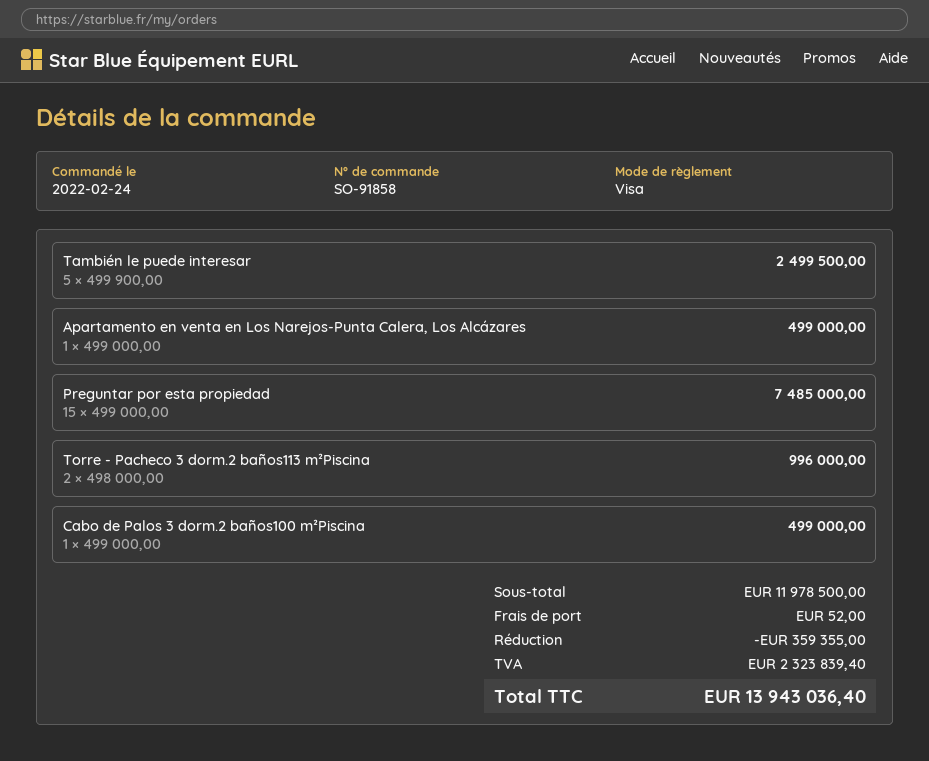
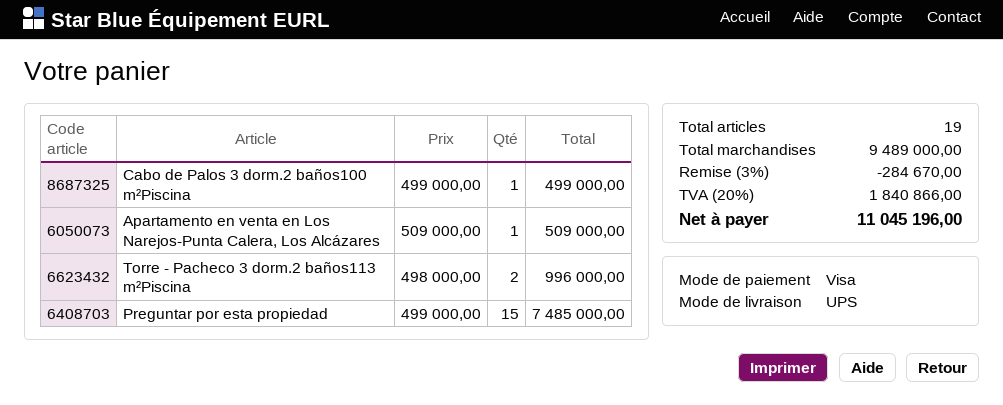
También le puede interesar: 5 x 499900.00 = 2499500.00 -> none
Apartamento en venta en Los Narejos-Punta Calera, Los Alcázares: 1 x 499000.00 = 499000.00 -> 1 x 509000.00 = 509000.00
subtotal: 11978500.00 -> 9489000.00
discount: 359355.00 -> 284670.00
shipping: 52.00 -> none
tax: 2323839.40 -> 1840866.00
total: 13943036.40 -> 11045196.00

